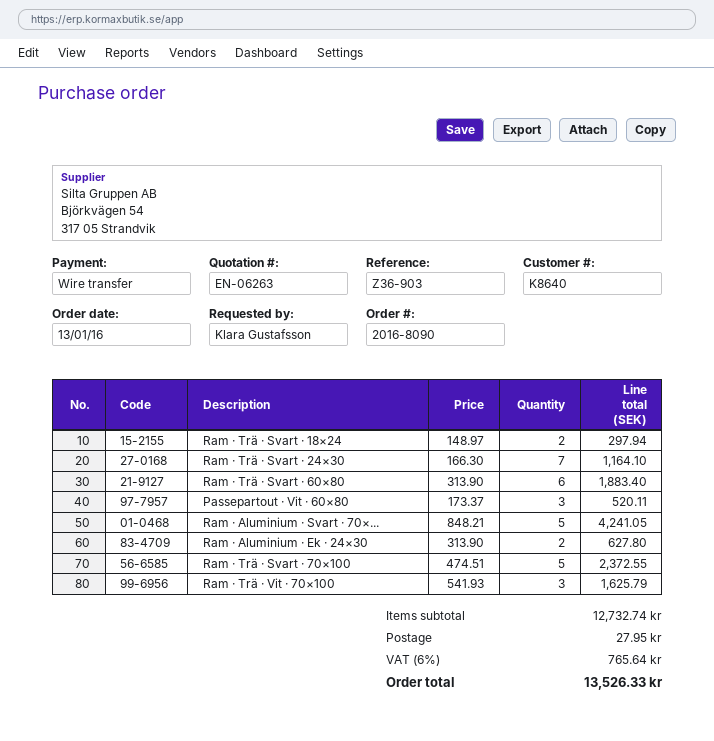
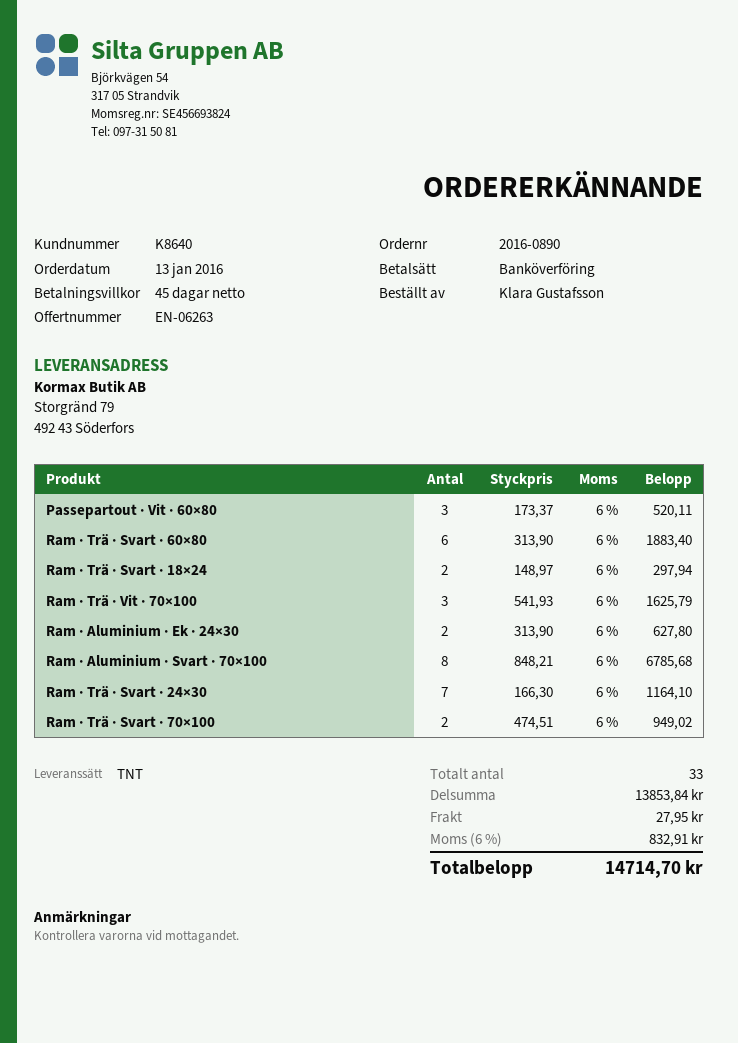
order number: 2016-8090 -> 2016-0890
Ram · Aluminium · Svart · 70×...: 5 x 848.21 = 4241.05 -> 8 x 848.21 = 6785.68
Ram · Trä · Svart · 70×100: 5 x 474.51 = 2372.55 -> 2 x 474.51 = 949.02
subtotal: 12732.74 -> 13853.84
tax: 6% = 765.64 -> 6% = 832.91
total: 13526.33 -> 14714.70

